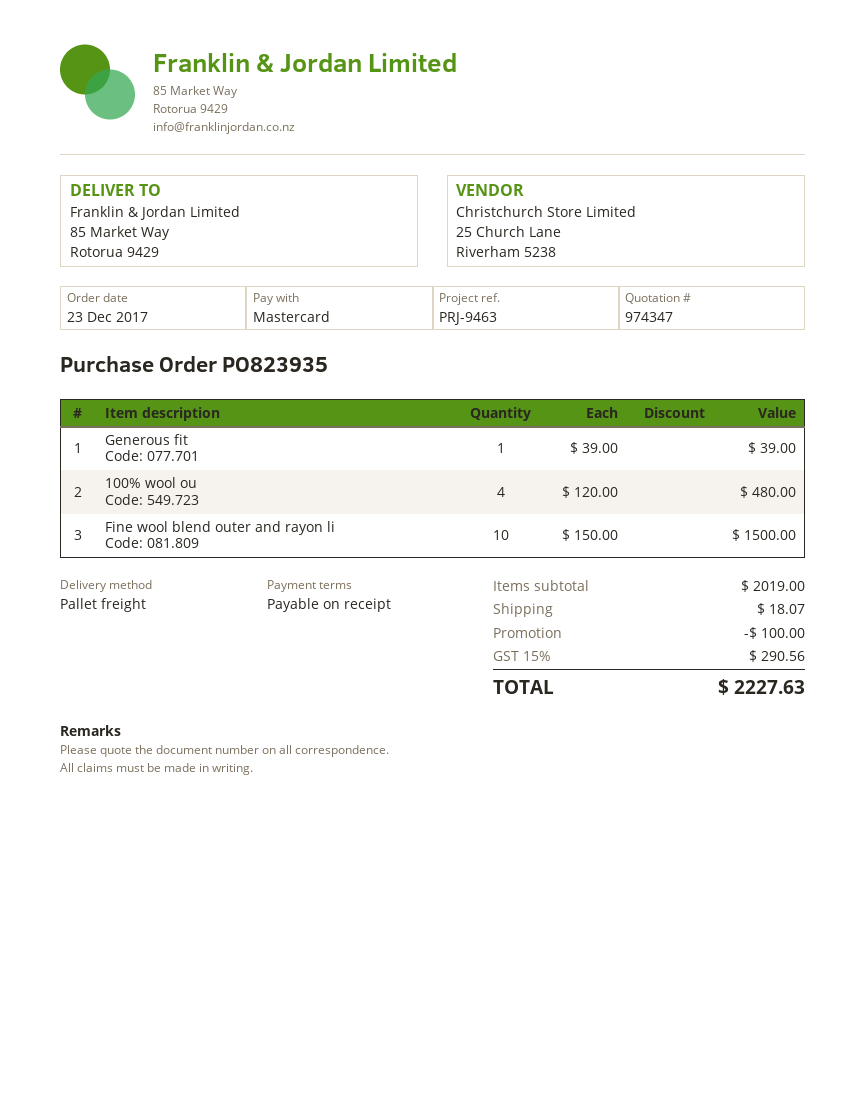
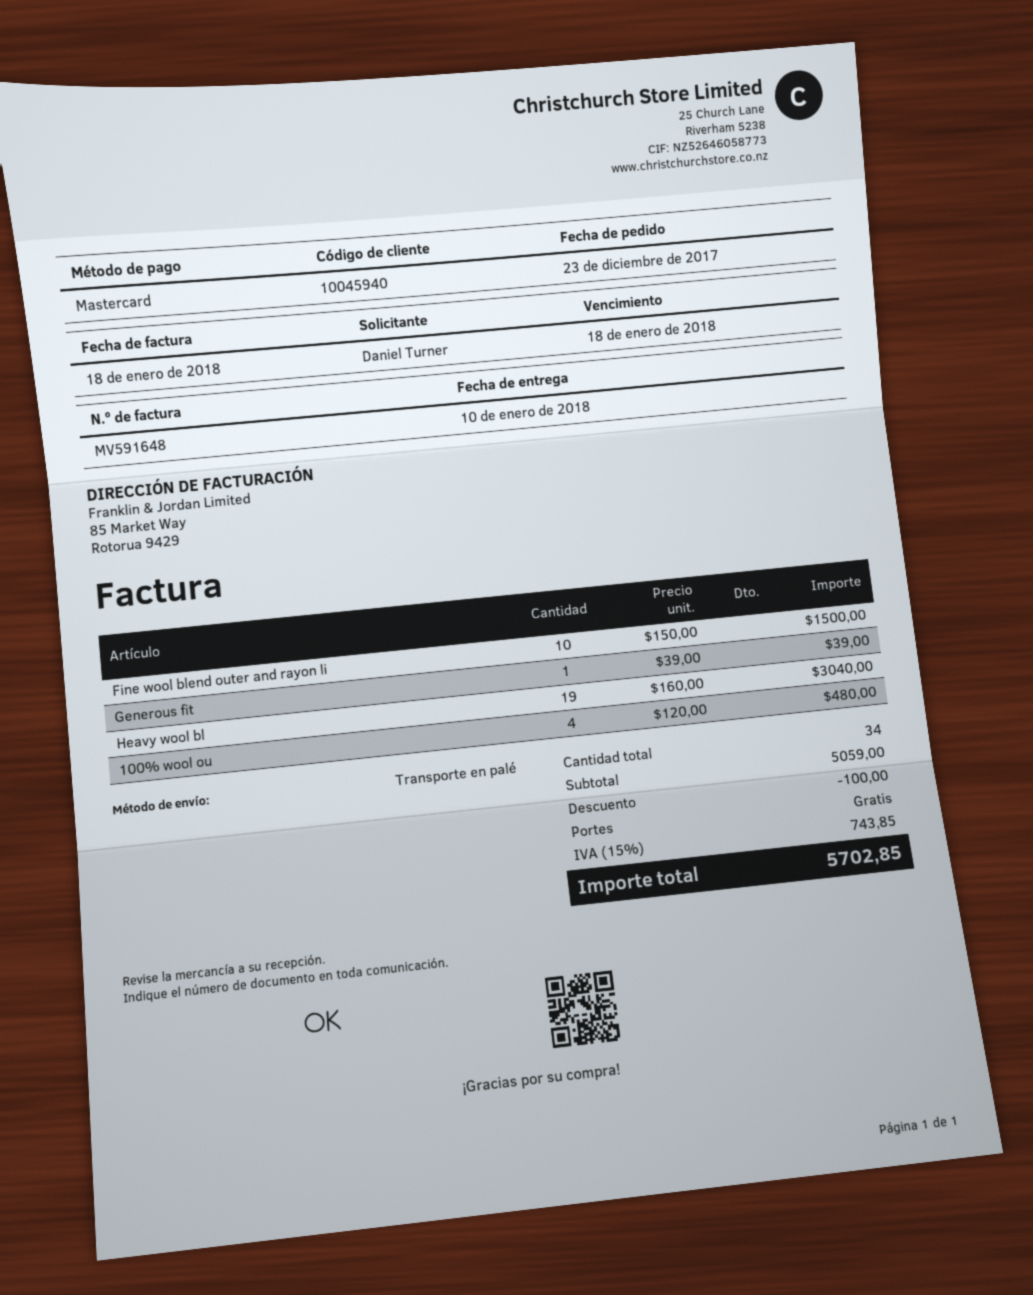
Heavy wool bl: none -> 19 x 160.00 = 3040.00
subtotal: 2019.00 -> 5059.00
shipping: 18.07 -> 0.00
tax: 15% = 290.56 -> 15% = 743.85
total: 2227.63 -> 5702.85

